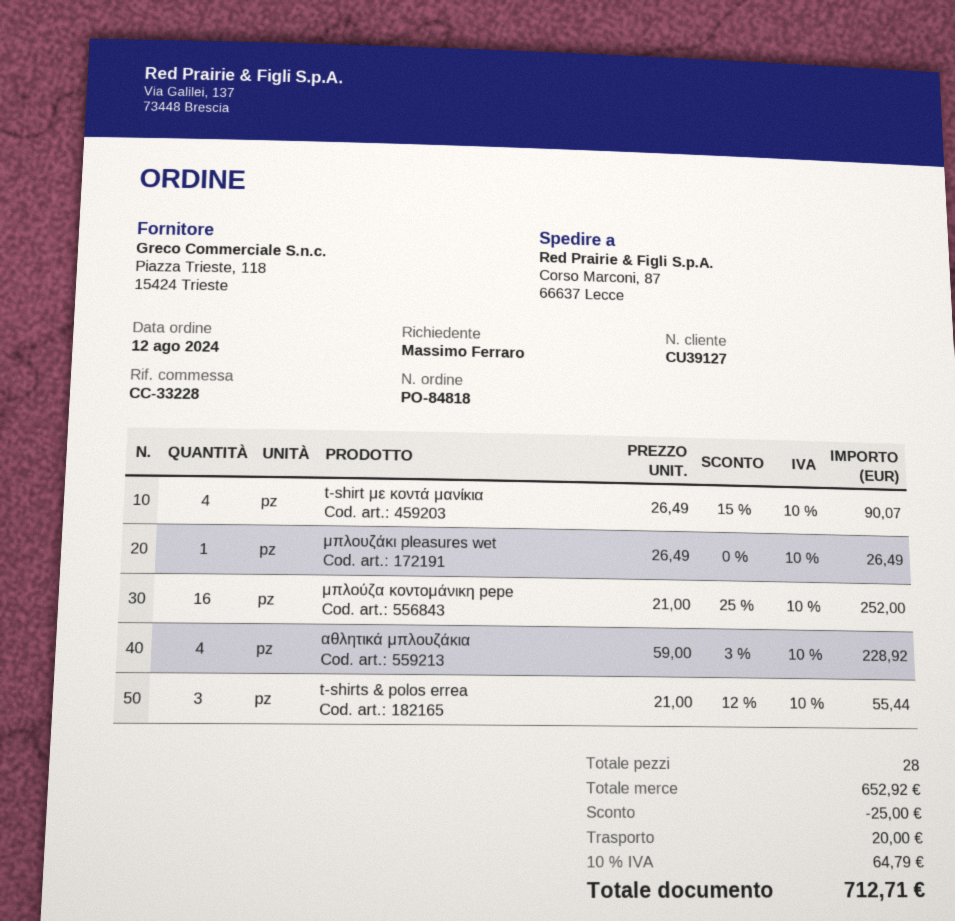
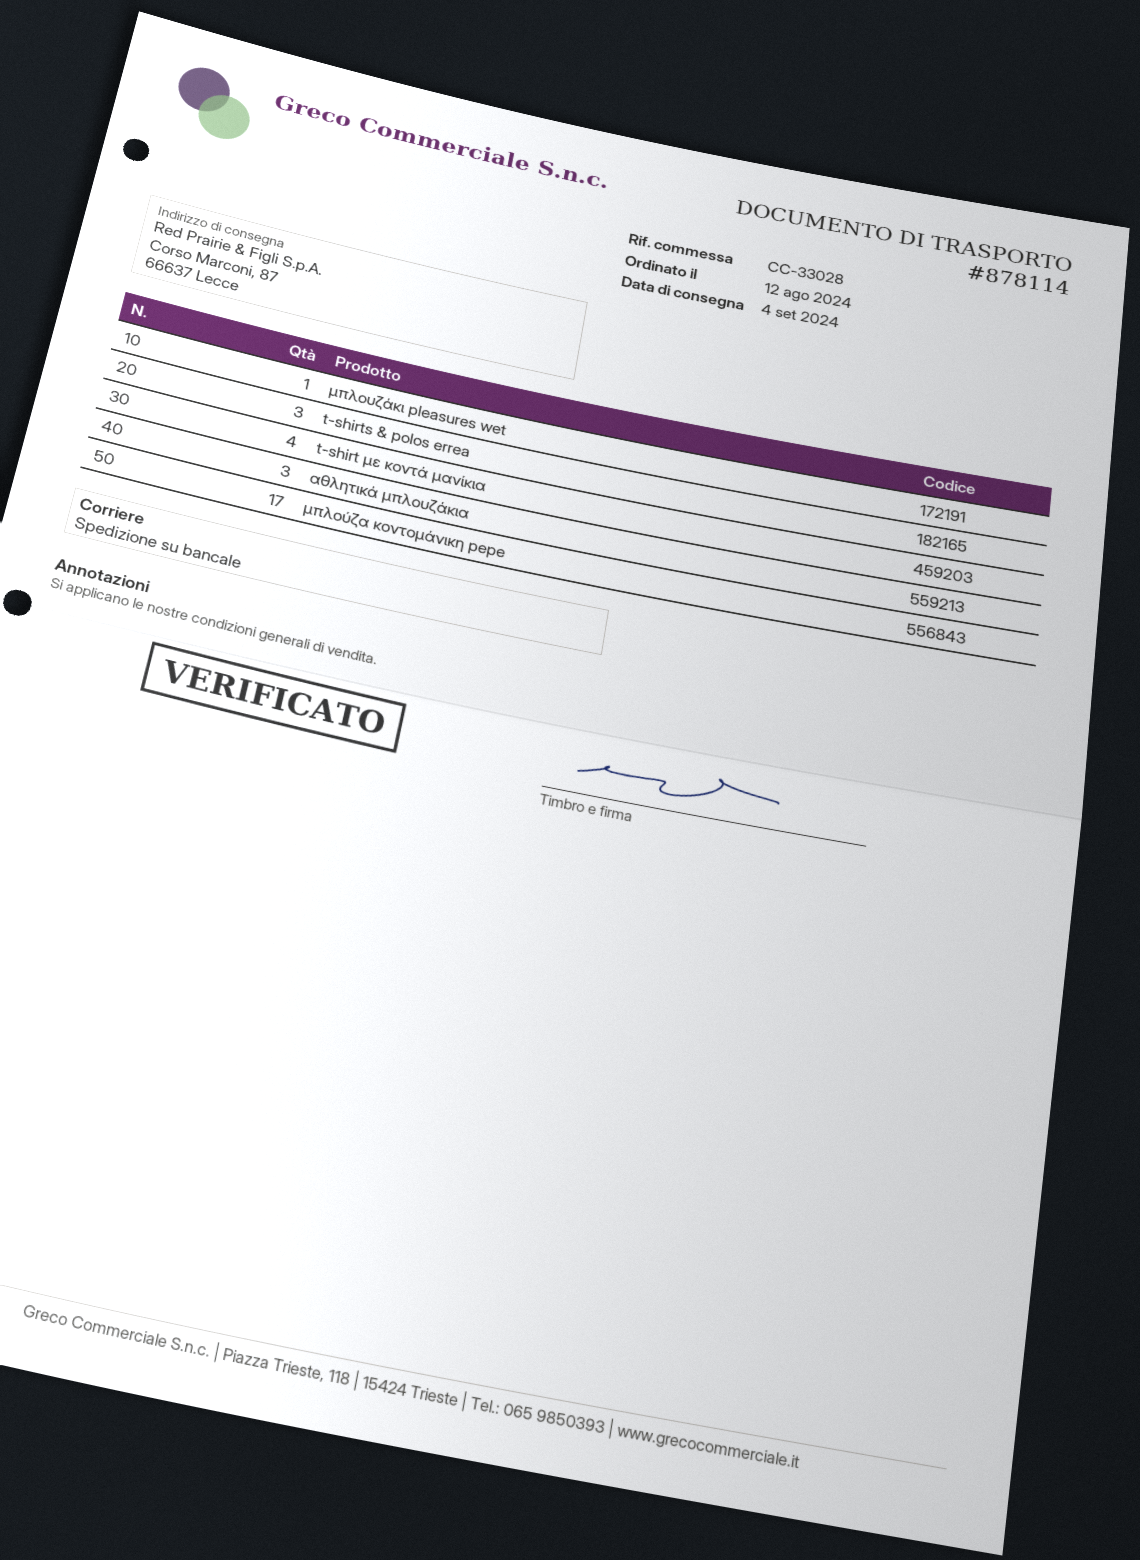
reference: CC-33228 -> CC-33028
μπλούζα κοντομάνικη pepe: 16 -> 17
αθλητικά μπλουζάκια: 4 -> 3

